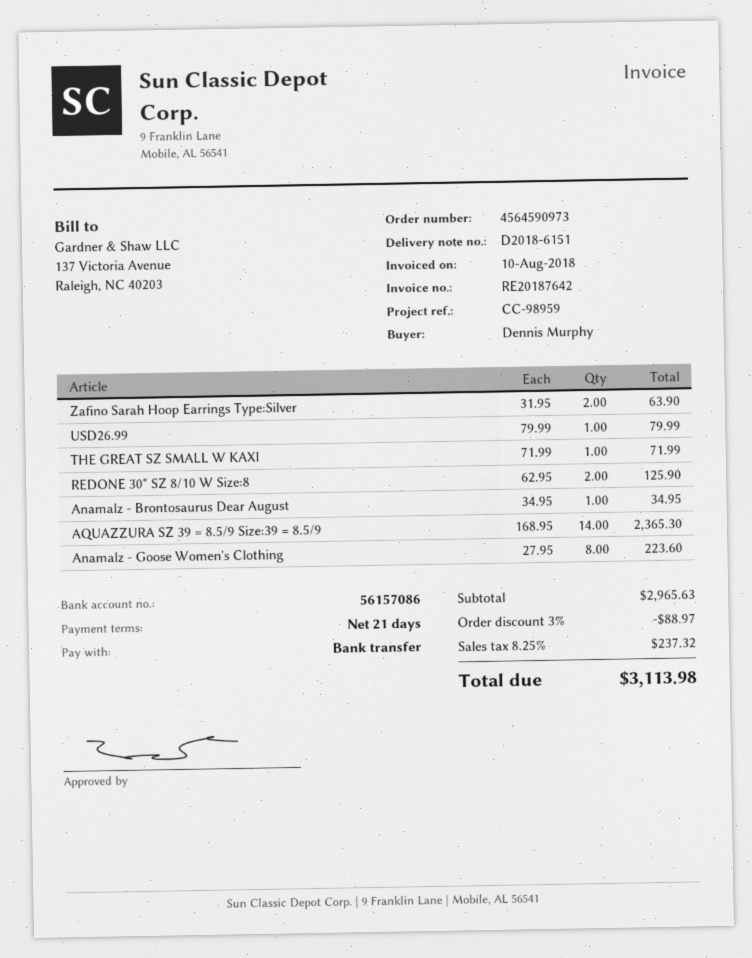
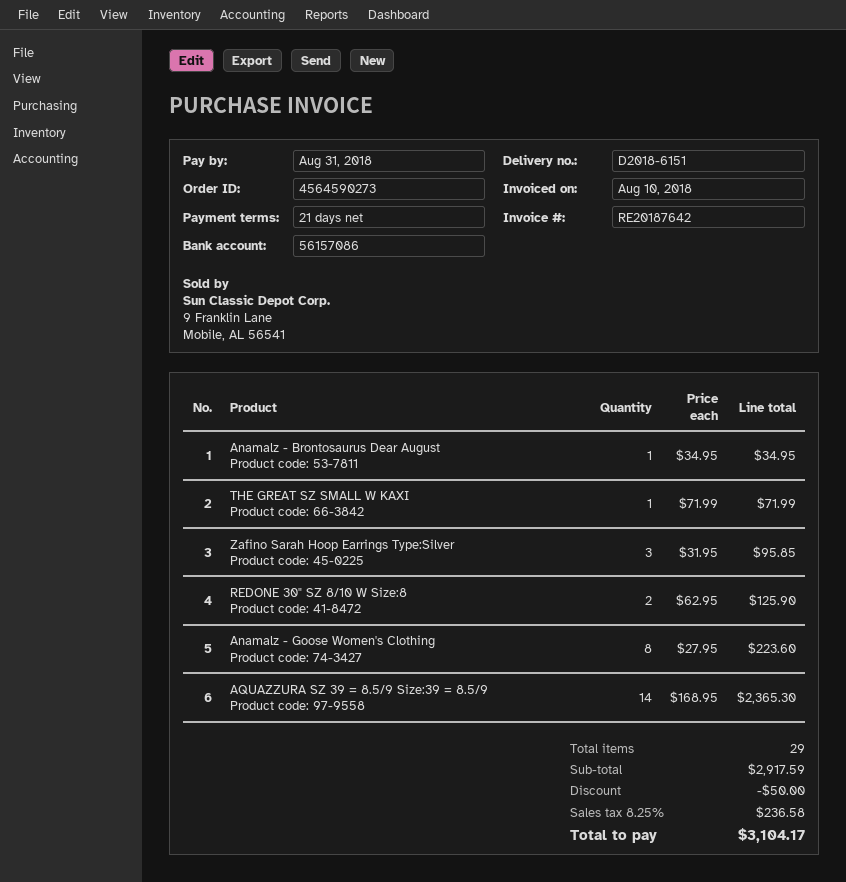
order number: 4564590973 -> 4564590273
Zafino Sarah Hoop Earrings Type:Silver: 2 x 31.95 = 63.90 -> 3 x 31.95 = 95.85
USD26.99: 1 x 79.99 = 79.99 -> none
subtotal: 2965.63 -> 2917.59
discount: 88.97 -> 50.00
tax: 8.25% = 237.32 -> 8.25% = 236.58
total: 3113.98 -> 3104.17

